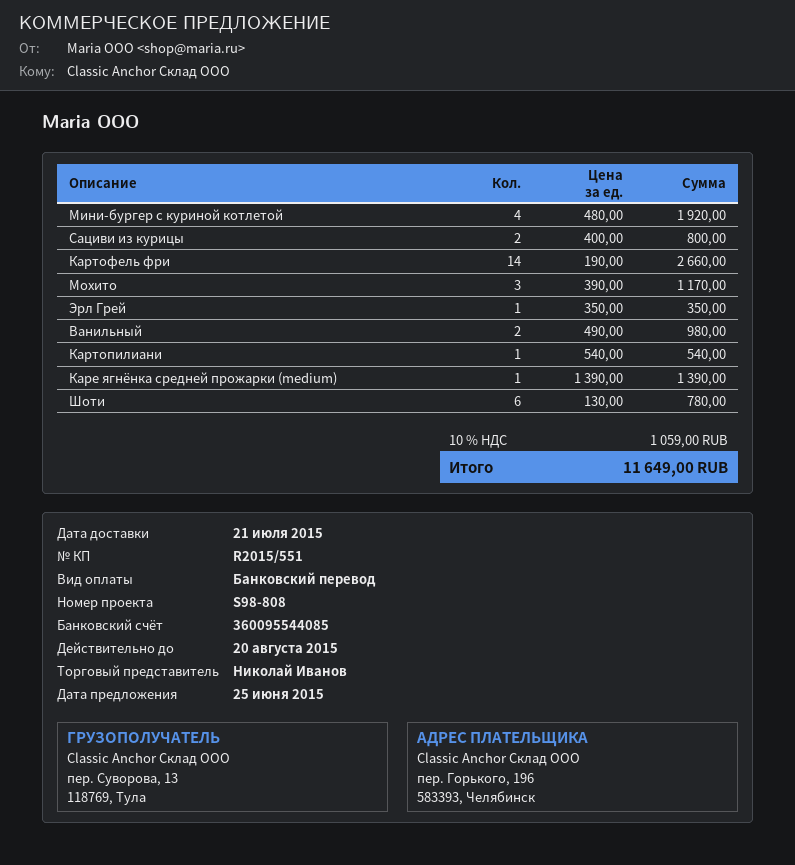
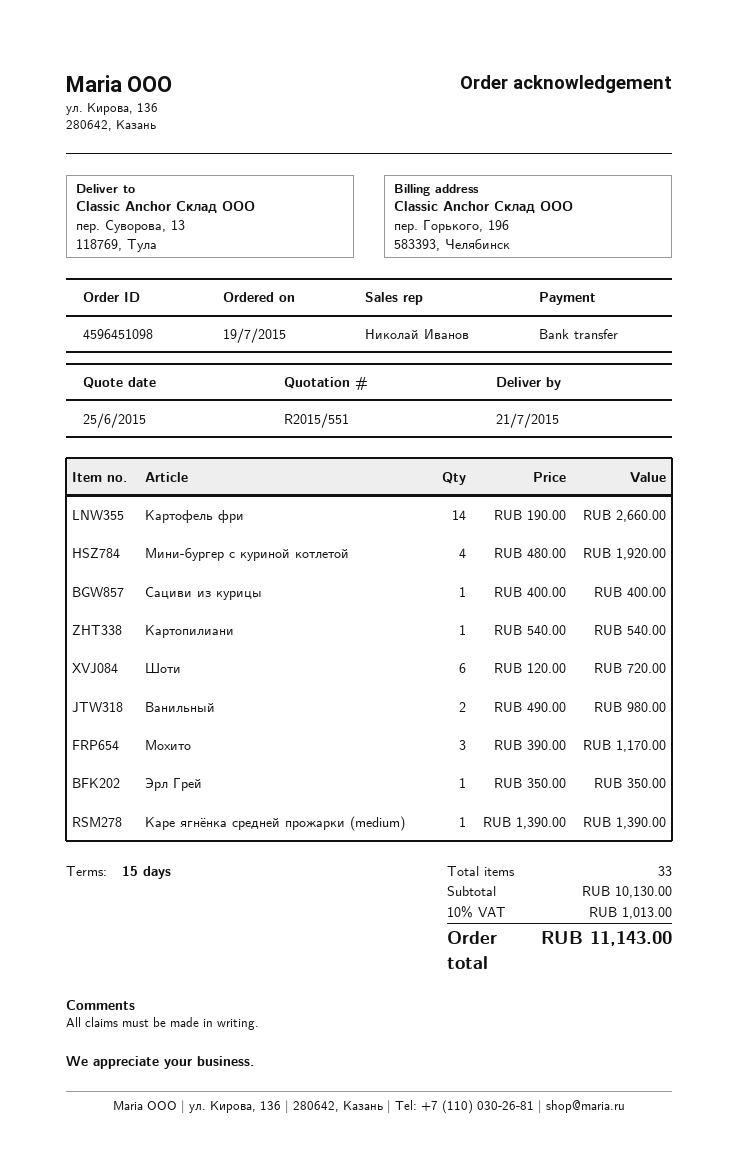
Сациви из курицы: 2 x 400.00 = 800.00 -> 1 x 400.00 = 400.00
Шоти: 6 x 130.00 = 780.00 -> 6 x 120.00 = 720.00
tax: 10% = 1059.00 -> 10% = 1013.00
total: 11649.00 -> 11143.00

